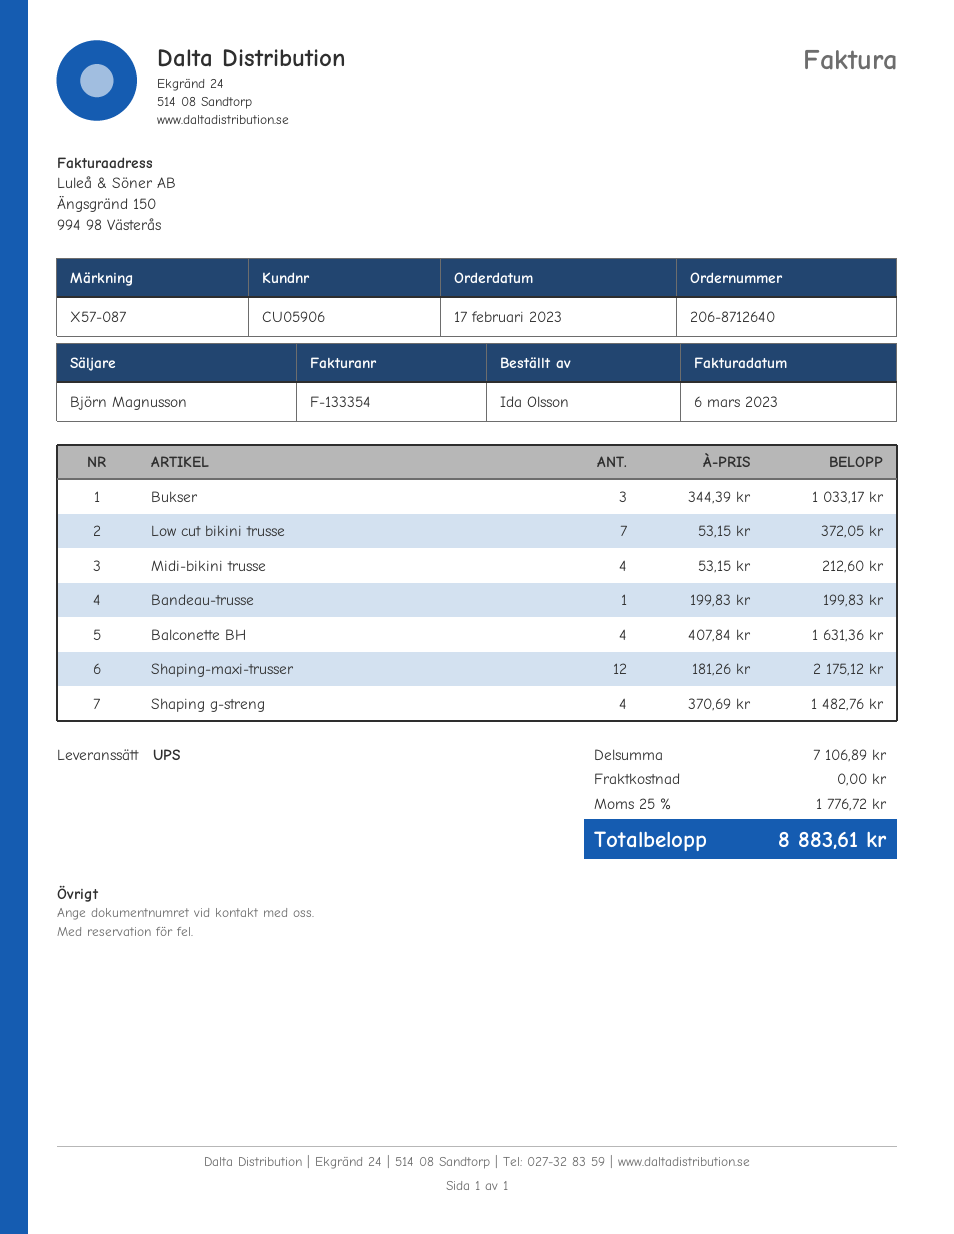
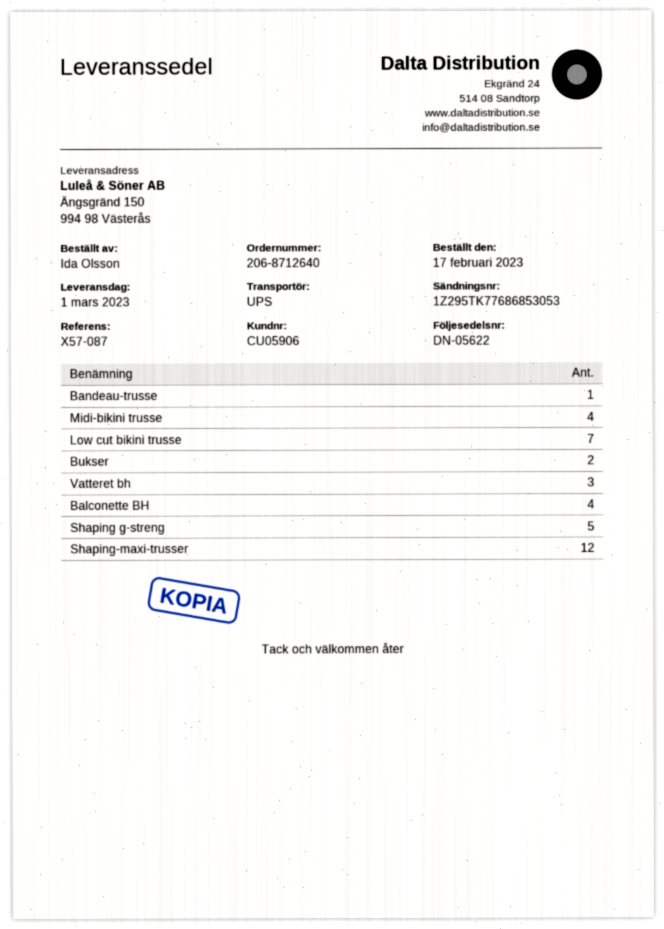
Bukser: 3 -> 2
Shaping g-streng: 4 -> 5
Vatteret bh: none -> 3

